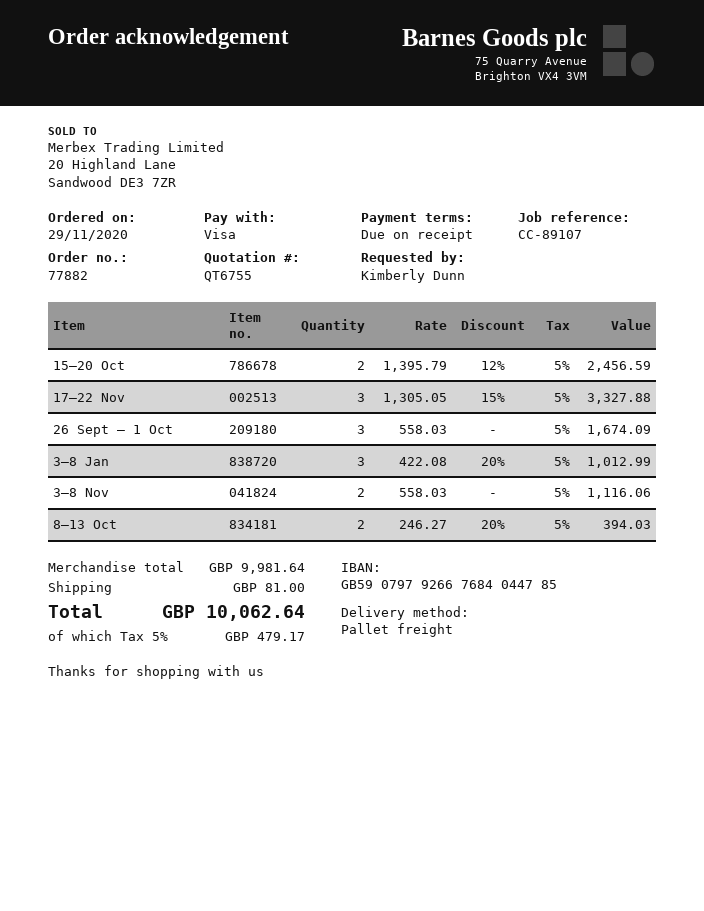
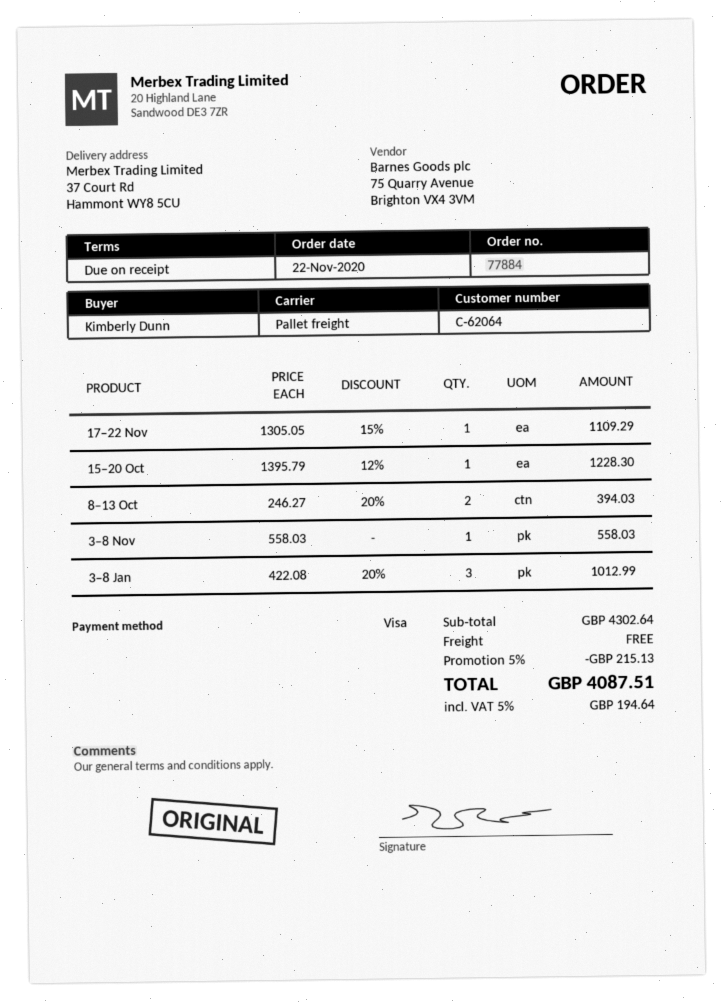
order number: 77882 -> 77884
order date: 2020-11-29 -> 2020-11-22
15–20 Oct: 2 x 1395.79 - 12% = 2456.59 -> 1 x 1395.79 - 12% = 1228.30
17–22 Nov: 3 x 1305.05 - 15% = 3327.88 -> 1 x 1305.05 - 15% = 1109.29
26 Sept – 1 Oct: 3 x 558.03 = 1674.09 -> none
3–8 Nov: 2 x 558.03 = 1116.06 -> 1 x 558.03 = 558.03
subtotal: 9981.64 -> 4302.64
discount: none -> 5% = 215.13
shipping: 81.00 -> 0.00
tax: 5% = 479.17 -> 5% = 194.64
total: 10062.64 -> 4087.51

